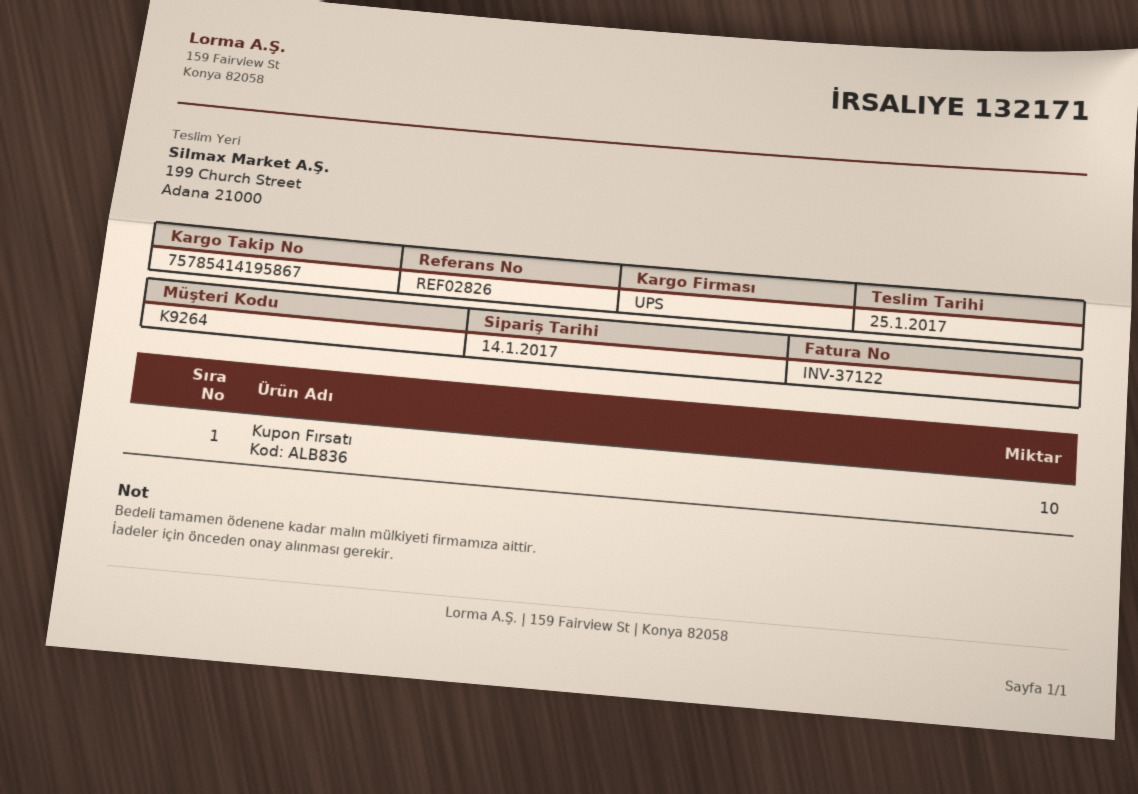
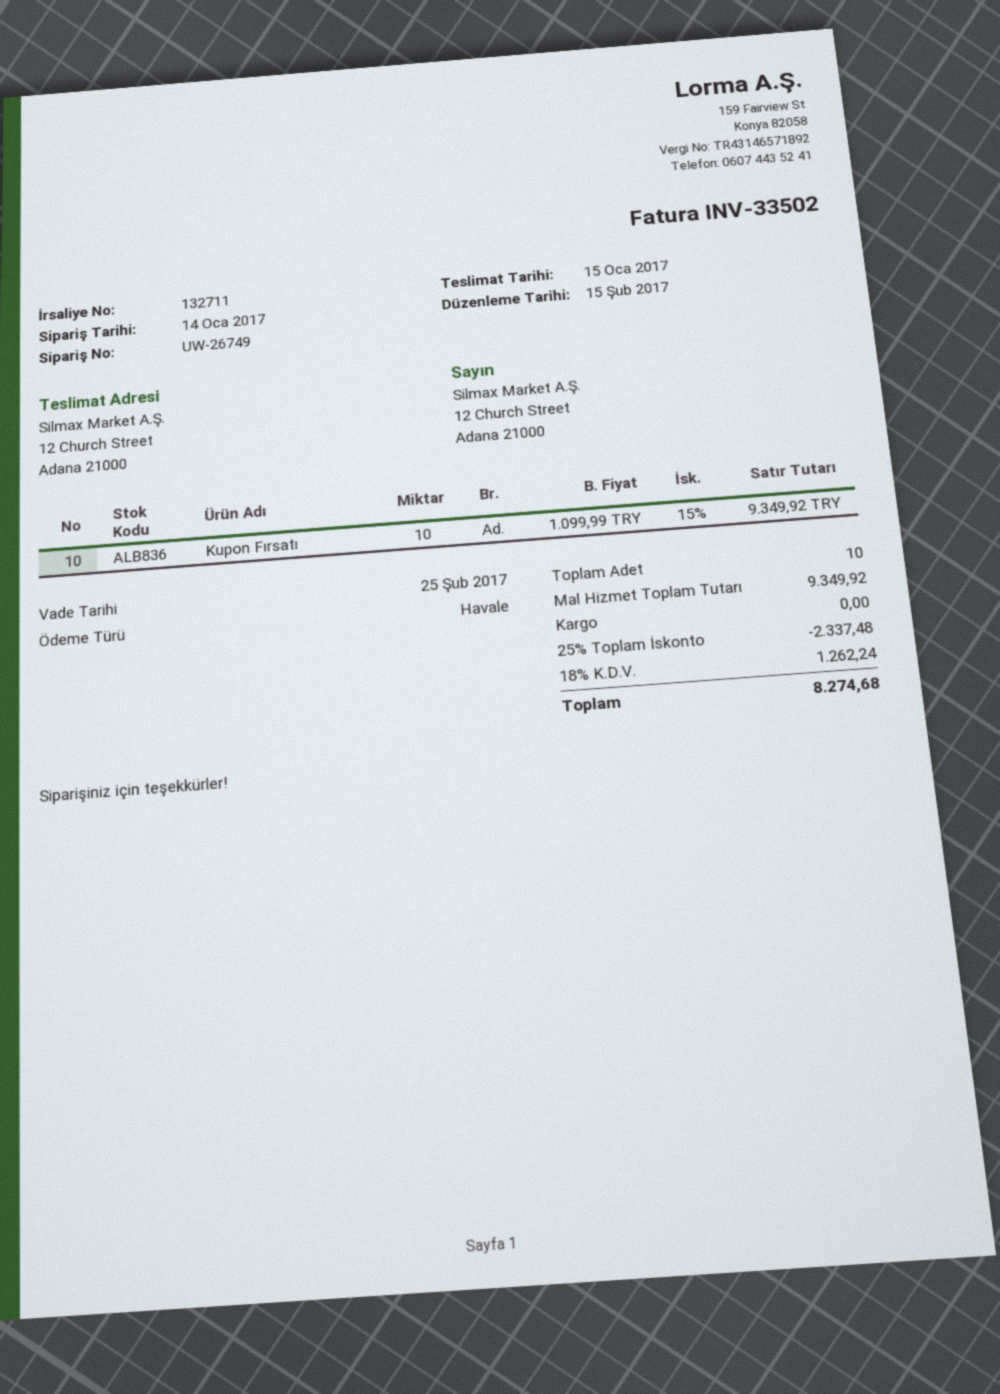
delivery note number: 132171 -> 132711
delivery date: 2017-01-25 -> 2017-01-15
invoice number: INV-37122 -> INV-33502
ship to: 199 Church Street, Adana 21000 -> 12 Church Street, Adana 21000

